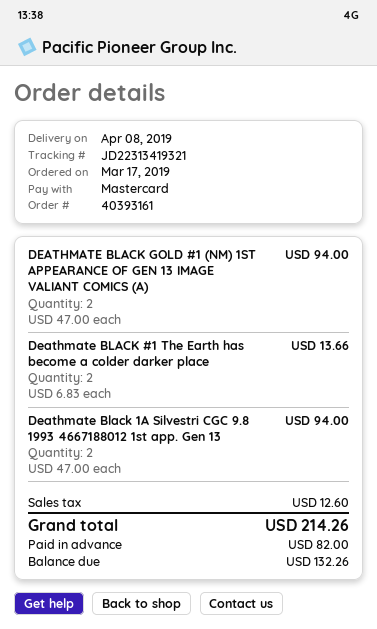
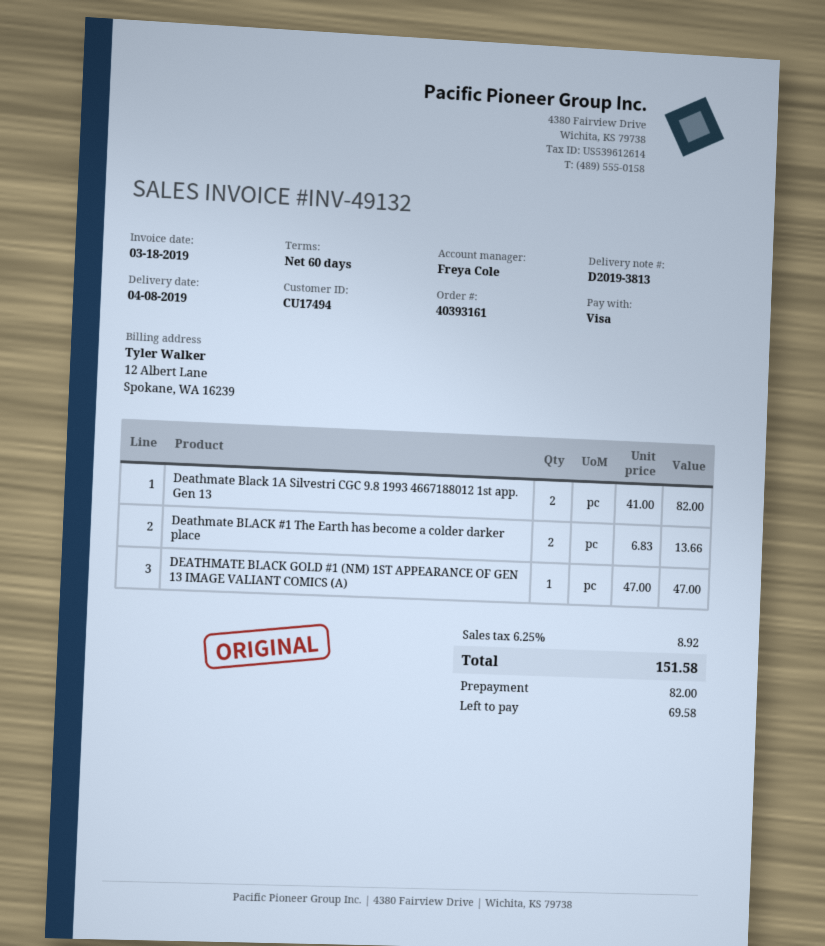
payment method: Mastercard -> Visa
DEATHMATE BLACK GOLD #1 (NM) 1ST APPEARANCE OF GEN 13 IMAGE VALIANT COMICS (A): 2 x 47.00 = 94.00 -> 1 x 47.00 = 47.00
Deathmate Black 1A Silvestri CGC 9.8 1993 4667188012 1st app. Gen 13: 2 x 47.00 = 94.00 -> 2 x 41.00 = 82.00
tax: 12.60 -> 8.92
total: 214.26 -> 151.58
balance: 132.26 -> 69.58

